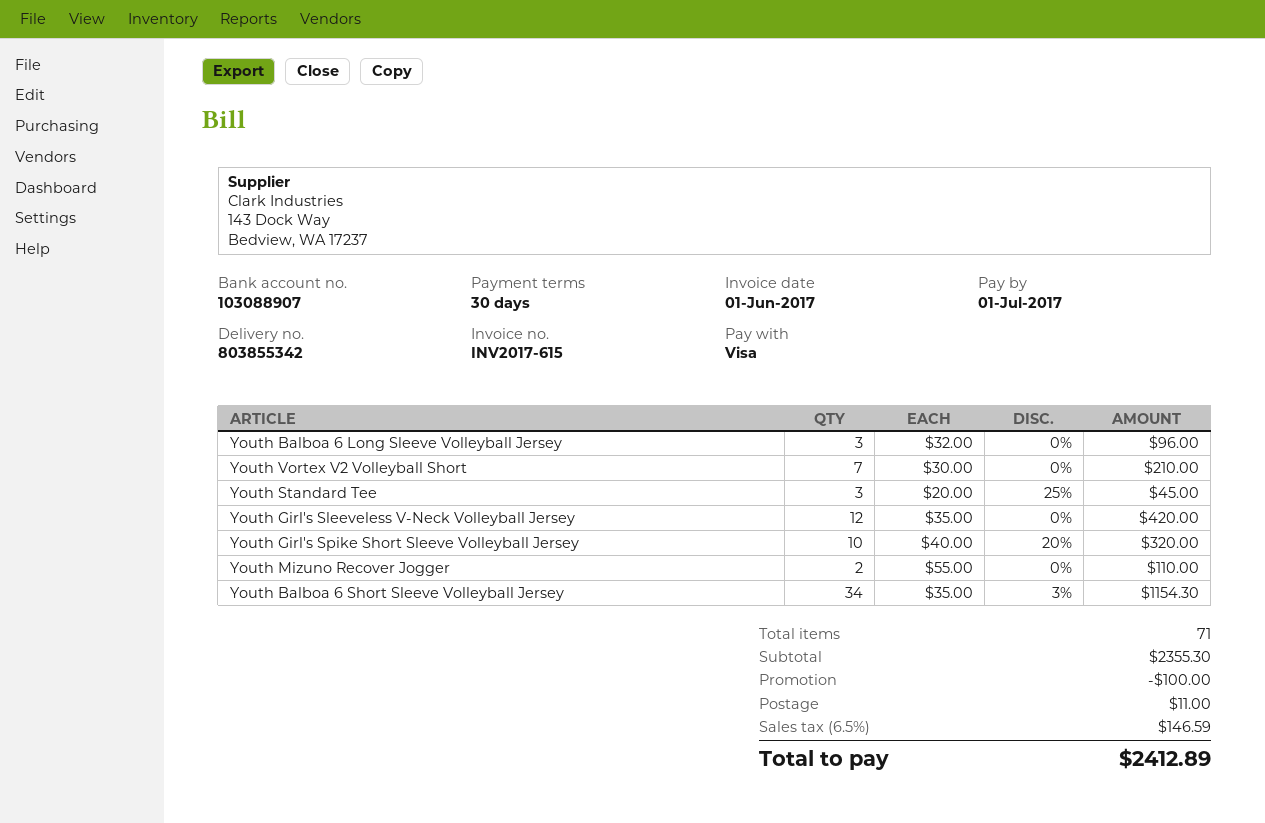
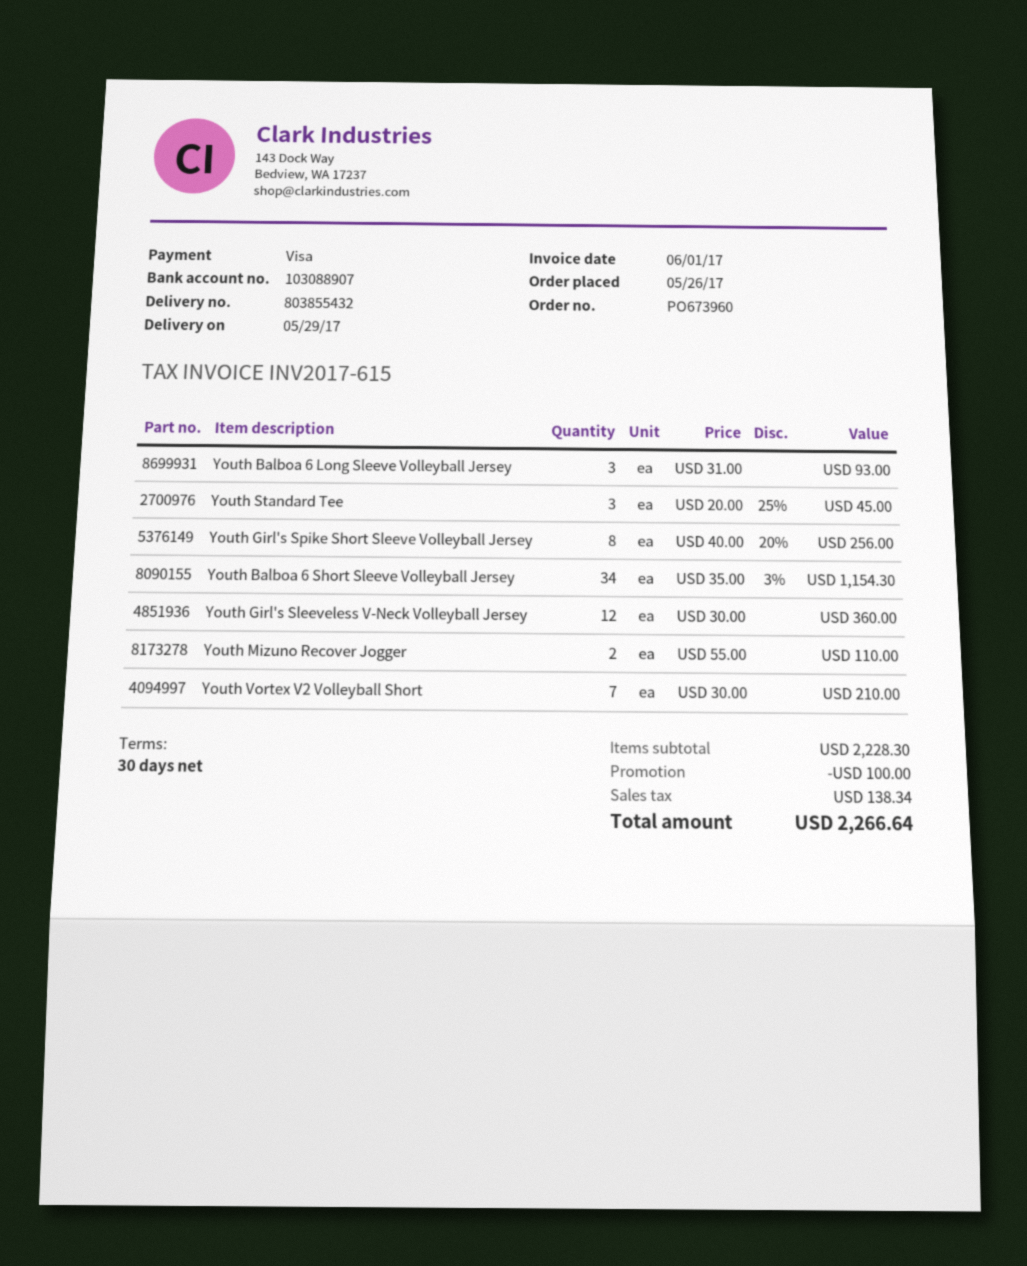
delivery note number: 803855342 -> 803855432
Youth Balboa 6 Long Sleeve Volleyball Jersey: 3 x 32.00 = 96.00 -> 3 x 31.00 = 93.00
Youth Girl's Sleeveless V-Neck Volleyball Jersey: 12 x 35.00 = 420.00 -> 12 x 30.00 = 360.00
Youth Girl's Spike Short Sleeve Volleyball Jersey: 10 x 40.00 - 20% = 320.00 -> 8 x 40.00 - 20% = 256.00
subtotal: 2355.30 -> 2228.30
shipping: 11.00 -> none
tax: 146.59 -> 138.34
total: 2412.89 -> 2266.64

